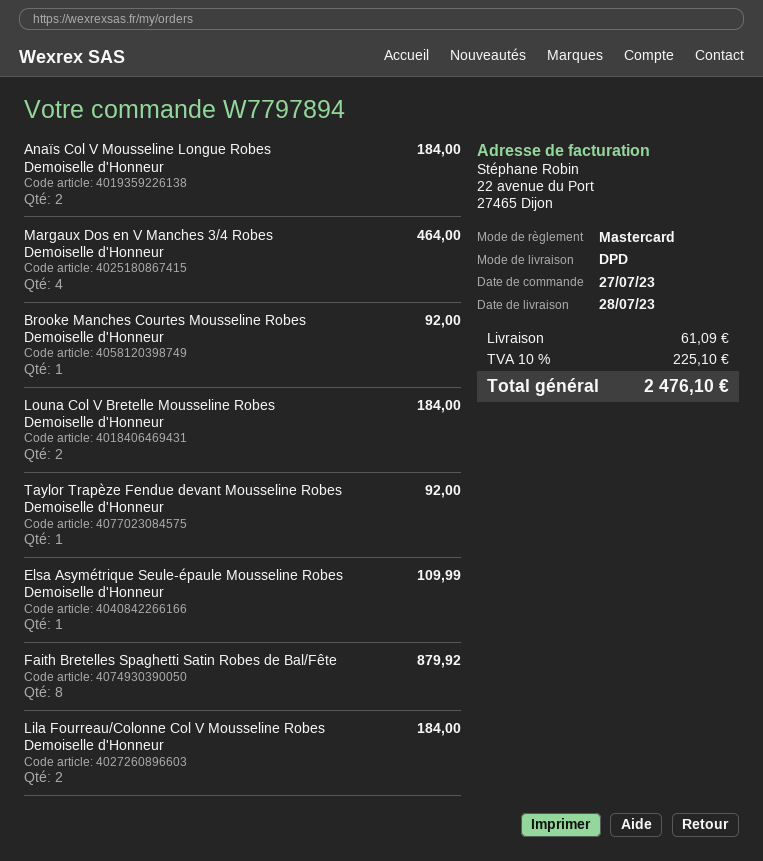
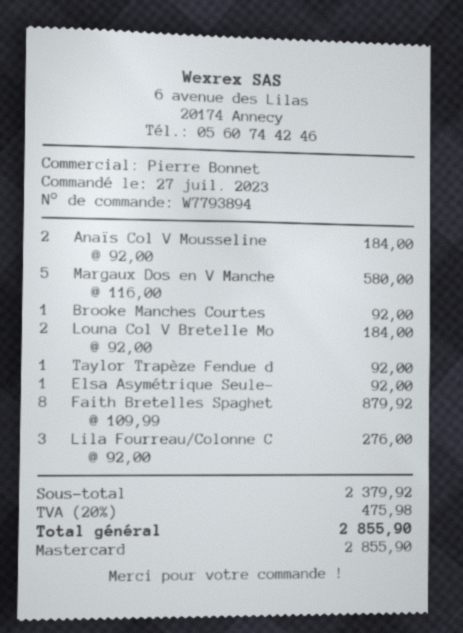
order number: W7797894 -> W7793894
Margaux Dos en V Manches 3/4 Robes Demoiselle d'Honneur: 4 for 464.00 -> 5 for 580.00
Elsa Asymétrique Seule-épaule Mousseline Robes Demoiselle d'Honneur: 1 for 109.99 -> 1 for 92.00
Lila Fourreau/Colonne Col V Mousseline Robes Demoiselle d'Honneur: 2 for 184.00 -> 3 for 276.00
shipping: 61.09 -> none
tax: 10% = 225.10 -> 20% = 475.98
total: 2476.10 -> 2855.90

